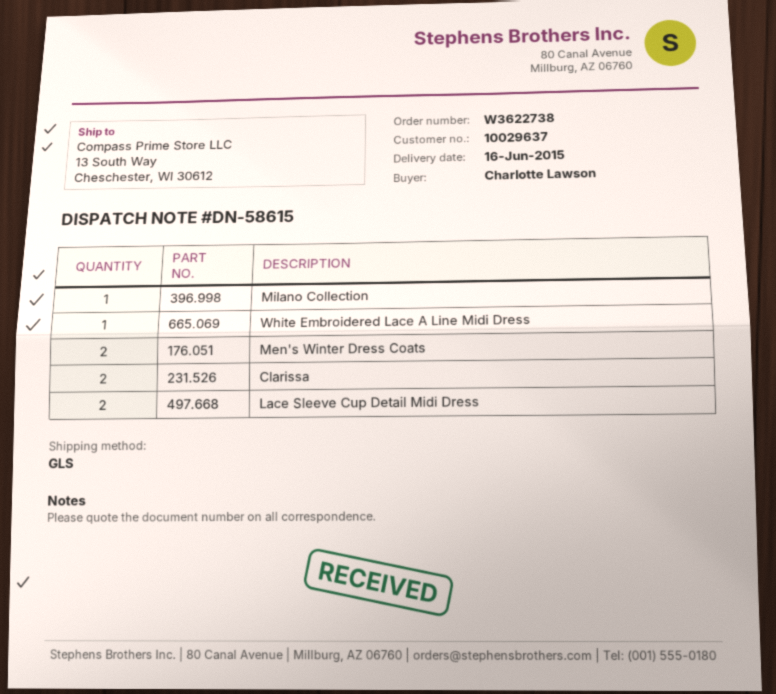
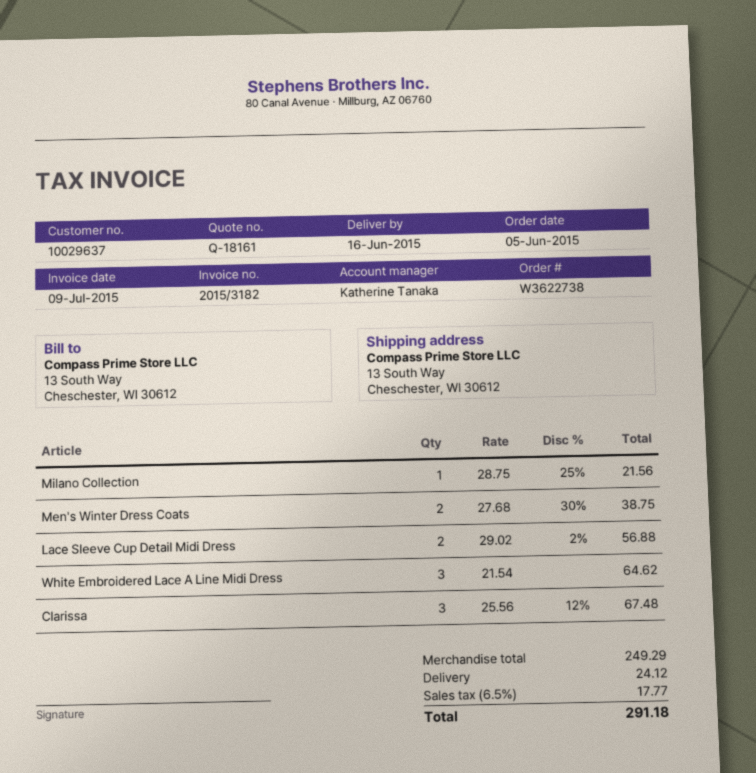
White Embroidered Lace A Line Midi Dress: 1 -> 3
Clarissa: 2 -> 3

